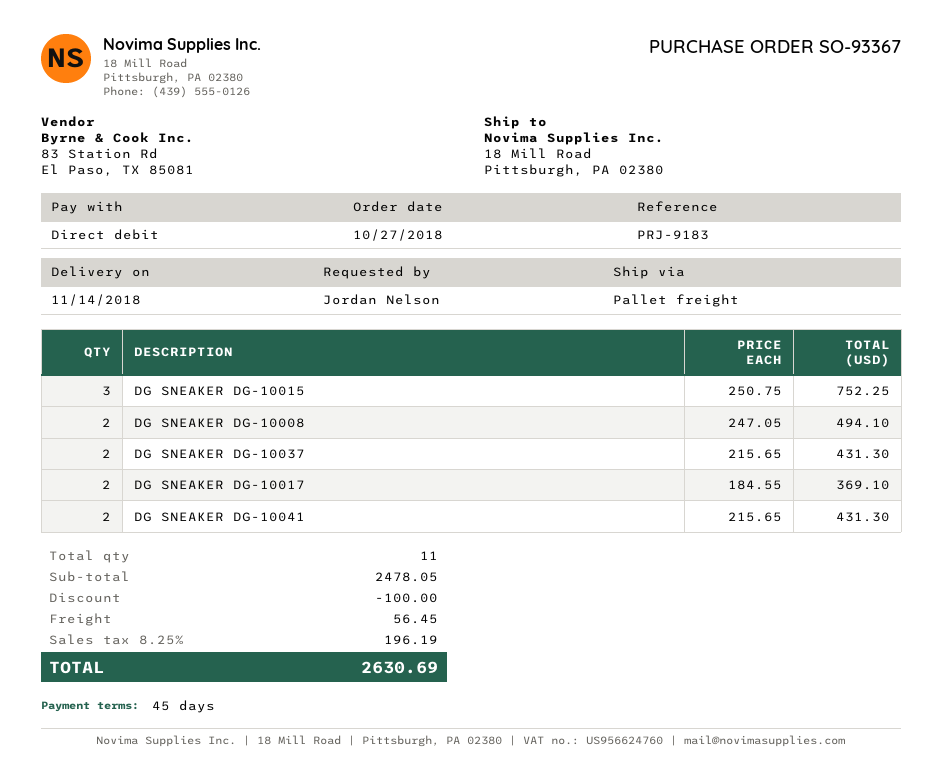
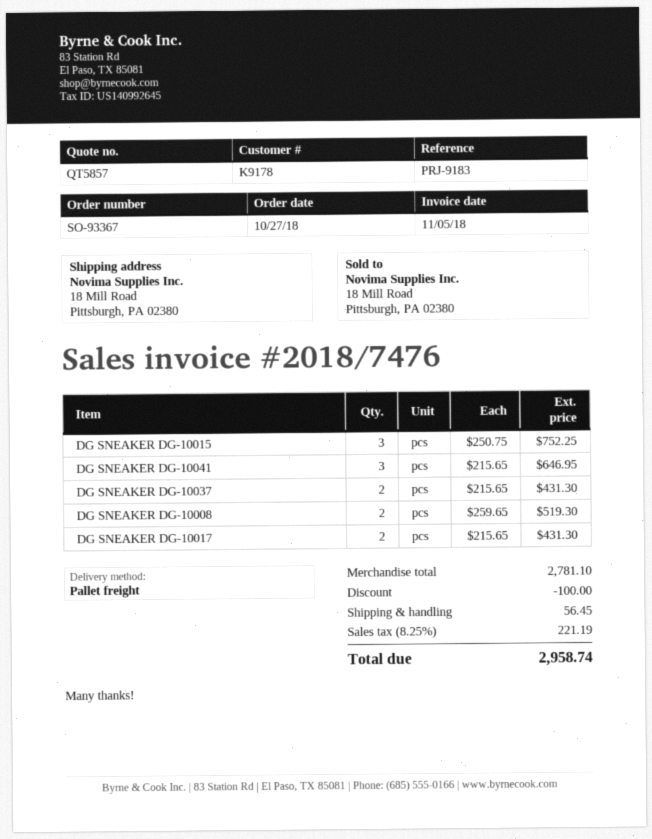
DG SNEAKER DG-10008: 2 x 247.05 = 494.10 -> 2 x 259.65 = 519.30
DG SNEAKER DG-10017: 2 x 184.55 = 369.10 -> 2 x 215.65 = 431.30
DG SNEAKER DG-10041: 2 x 215.65 = 431.30 -> 3 x 215.65 = 646.95
subtotal: 2478.05 -> 2781.10
tax: 8.25% = 196.19 -> 8.25% = 221.19
total: 2630.69 -> 2958.74

